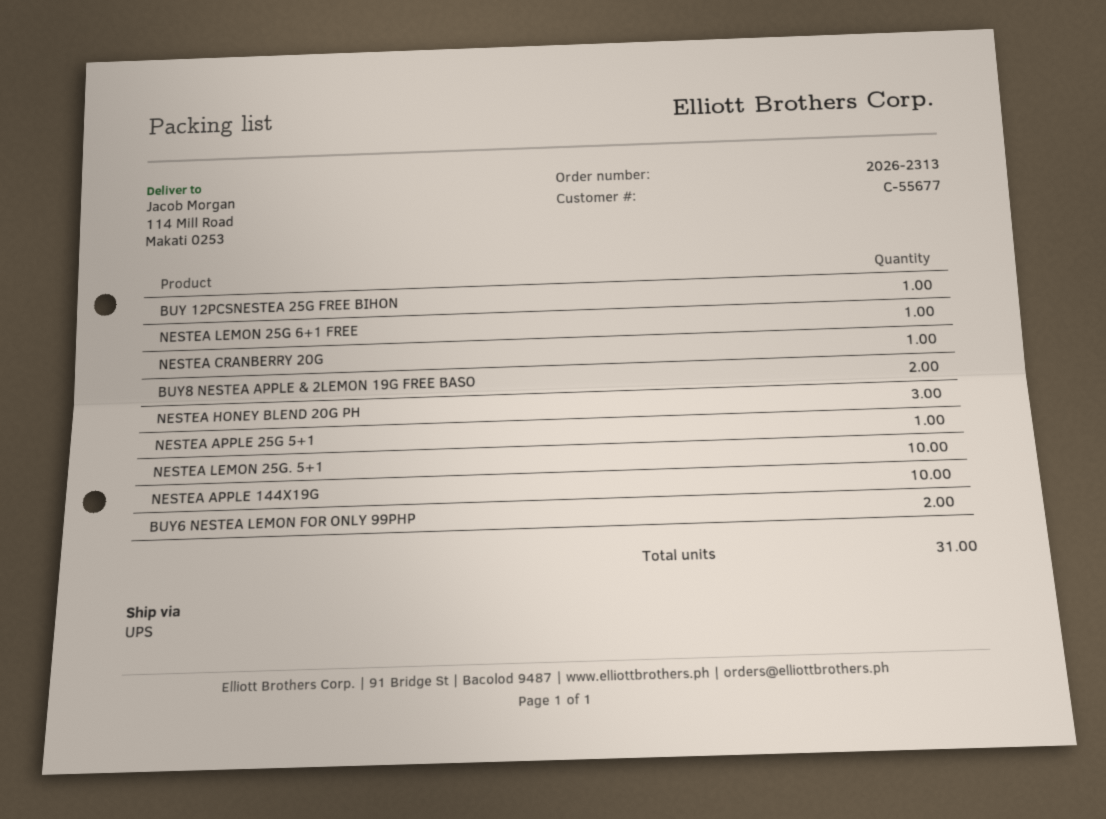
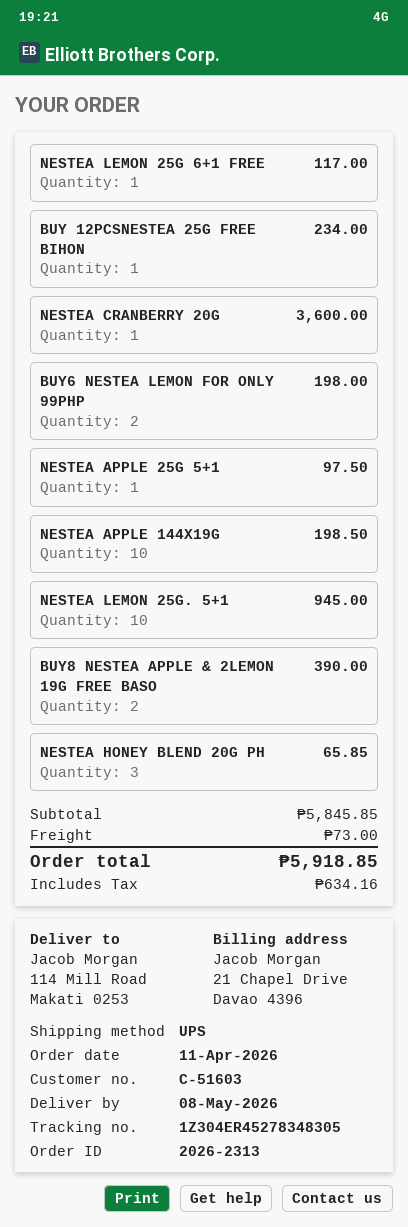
customer number: C-55677 -> C-51603

